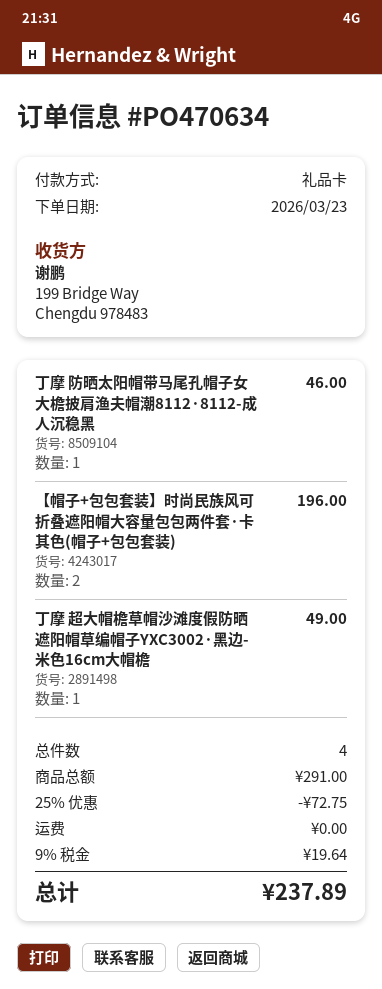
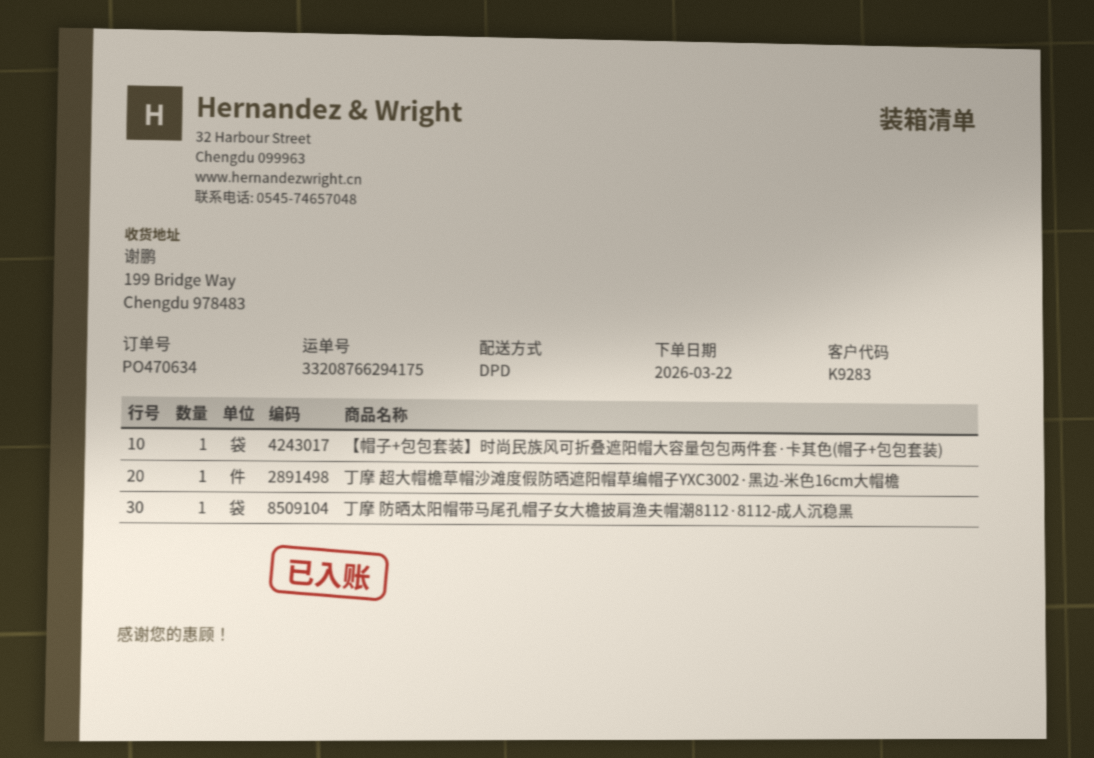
order date: 2026-03-23 -> 2026-03-22
【帽子+包包套装】时尚民族风可折叠遮阳帽大容量包包两件套·卡其色(帽子+包包套装): 2 -> 1

